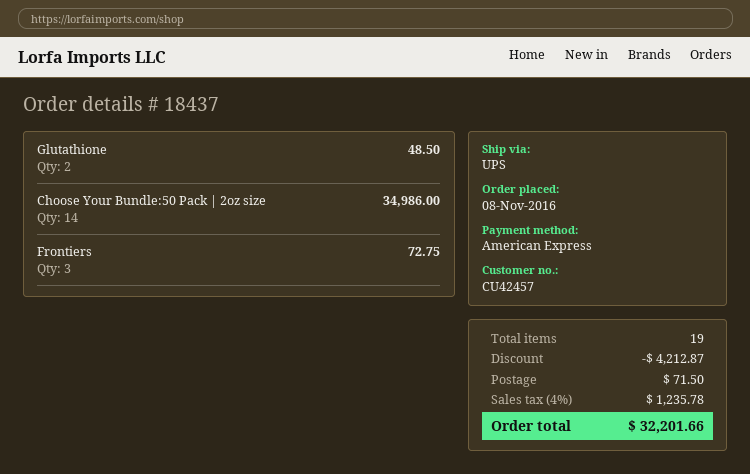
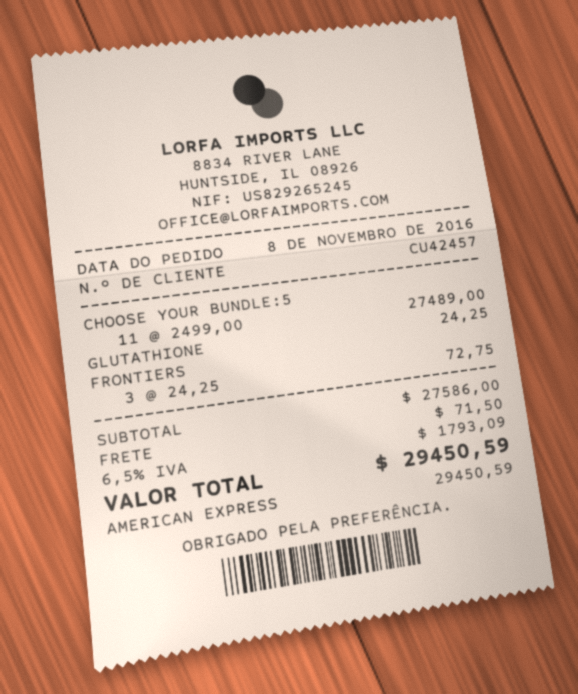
Glutathione: 2 for 48.50 -> 1 for 24.25
Choose Your Bundle:50 Pack | 2oz size: 14 for 34986.00 -> 11 for 27489.00
discount: 4212.87 -> none
tax: 4% = 1235.78 -> 6.5% = 1793.09
total: 32201.66 -> 29450.59

